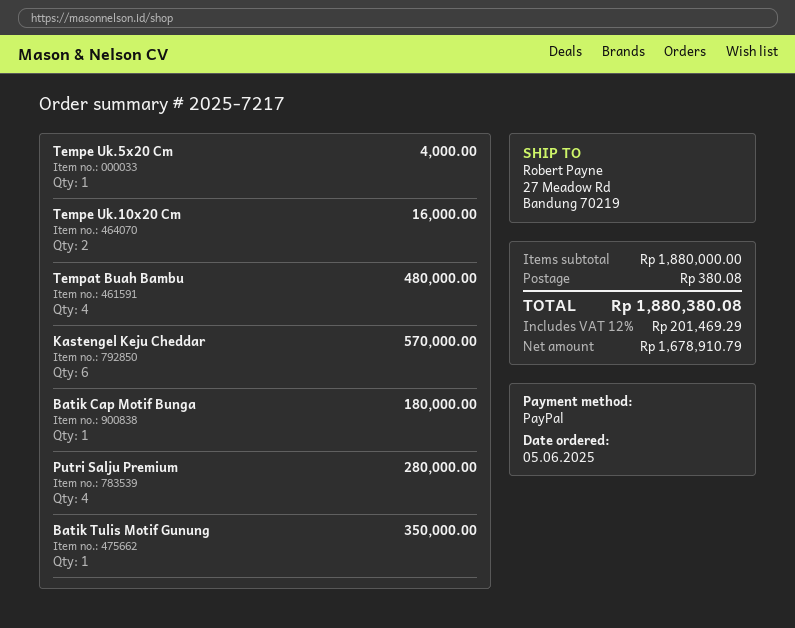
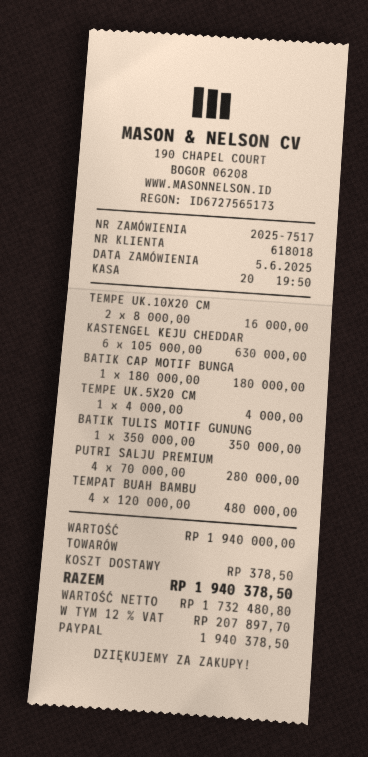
order number: 2025-7217 -> 2025-7517
Kastengel Keju Cheddar: 6 for 570000.00 -> 6 for 630000.00
subtotal: 1880000.00 -> 1940000.00
shipping: 380.08 -> 378.50
net: 1678910.79 -> 1732480.80
tax: 12% = 201469.29 -> 12% = 207897.70
total: 1880380.08 -> 1940378.50

